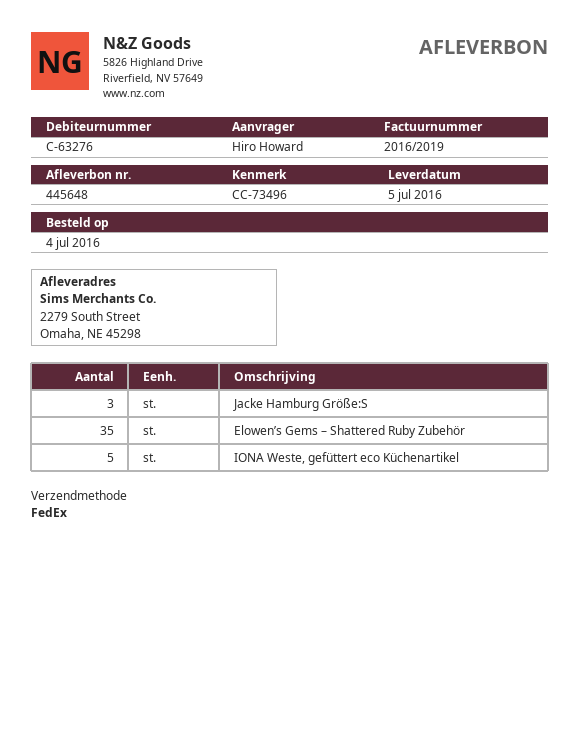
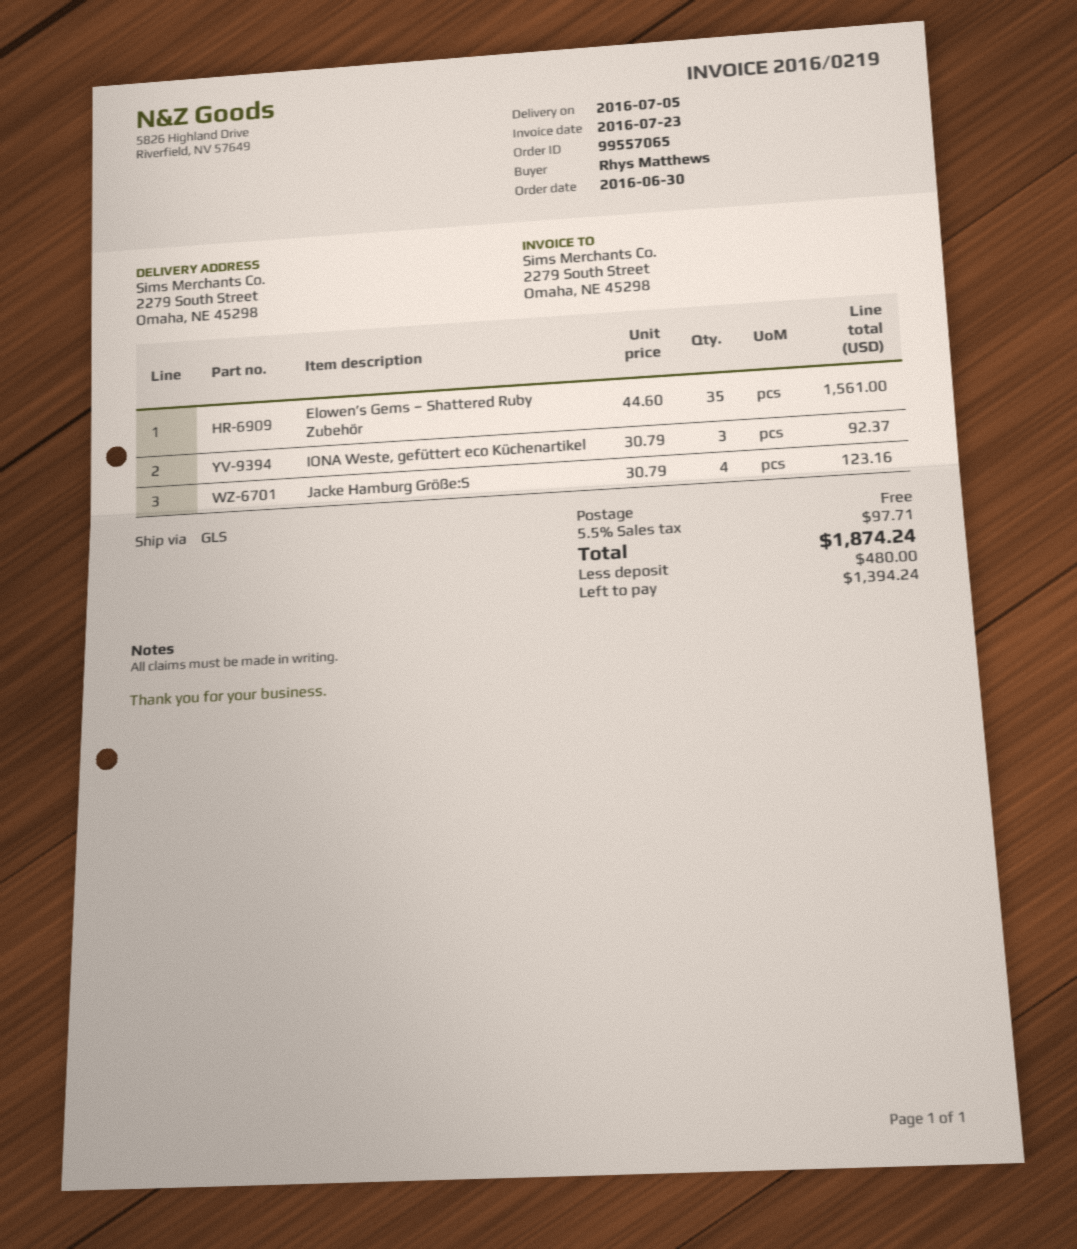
order date: 2016-07-04 -> 2016-06-30
invoice number: 2016/2019 -> 2016/0219
ordered by: Hiro Howard -> Rhys Matthews
shipping method: FedEx -> GLS
Jacke Hamburg Größe:S: 3 -> 4
IONA Weste, gefüttert eco Küchenartikel: 5 -> 3

